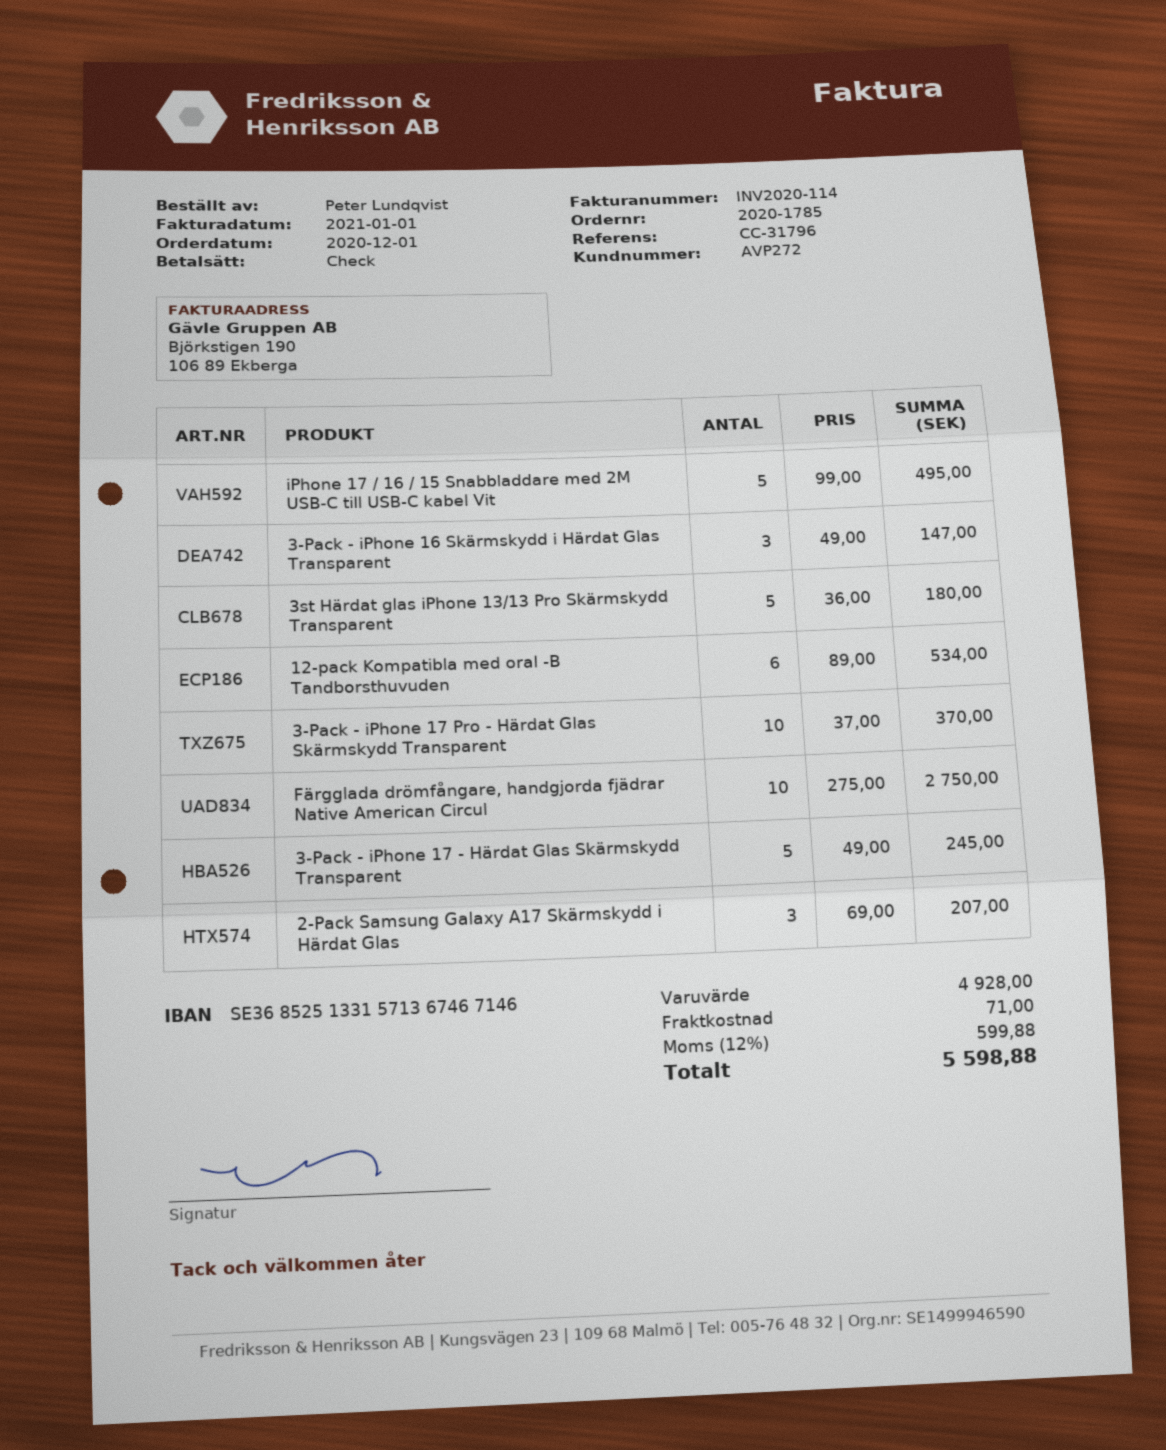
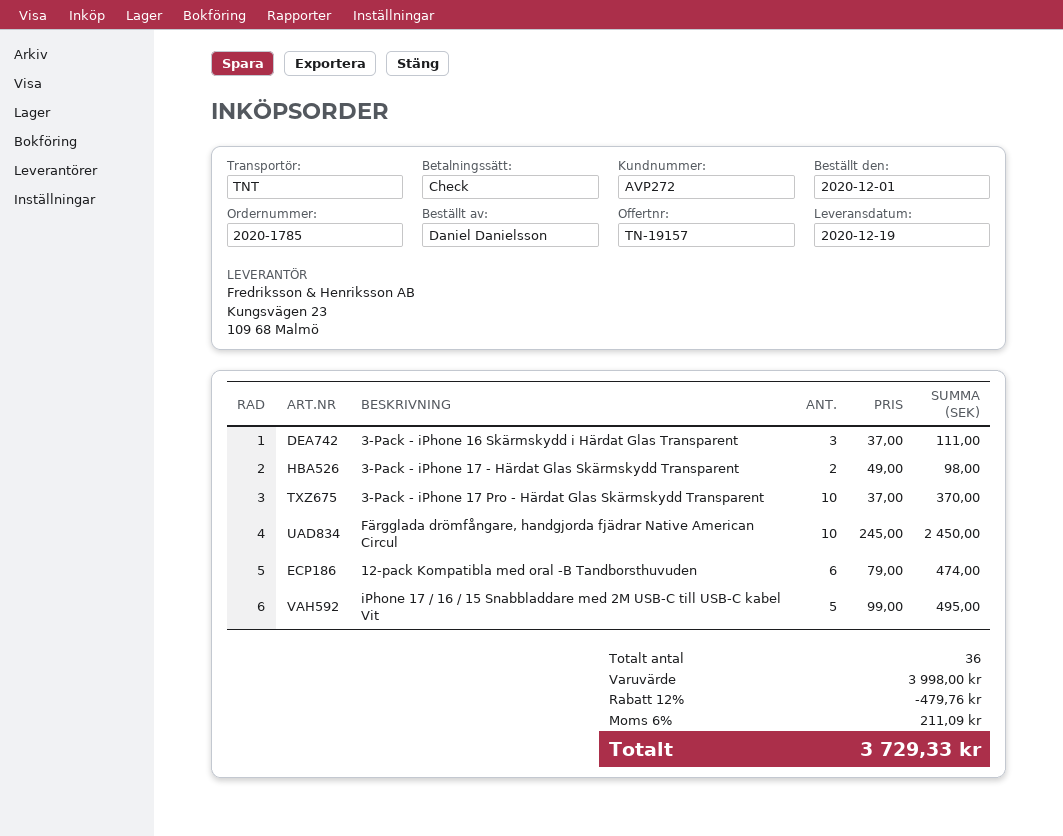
ordered by: Peter Lundqvist -> Daniel Danielsson
3-Pack - iPhone 16 Skärmskydd i Härdat Glas Transparent: 3 x 49.00 = 147.00 -> 3 x 37.00 = 111.00
3st Härdat glas iPhone 13/13 Pro Skärmskydd Transparent: 5 x 36.00 = 180.00 -> none
12-pack Kompatibla med oral -B Tandborsthuvuden: 6 x 89.00 = 534.00 -> 6 x 79.00 = 474.00
Färgglada drömfångare, handgjorda fjädrar Native American Circul: 10 x 275.00 = 2750.00 -> 10 x 245.00 = 2450.00
3-Pack - iPhone 17 - Härdat Glas Skärmskydd Transparent: 5 x 49.00 = 245.00 -> 2 x 49.00 = 98.00
2-Pack Samsung Galaxy A17 Skärmskydd i Härdat Glas: 3 x 69.00 = 207.00 -> none
subtotal: 4928.00 -> 3998.00
discount: none -> 12% = 479.76
shipping: 71.00 -> none
tax: 12% = 599.88 -> 6% = 211.09
total: 5598.88 -> 3729.33

